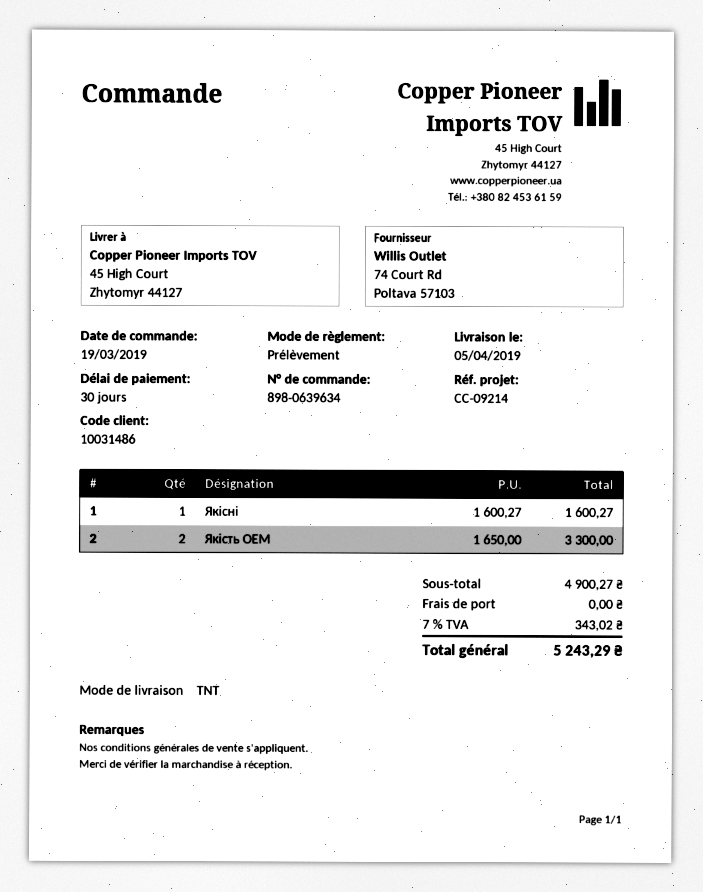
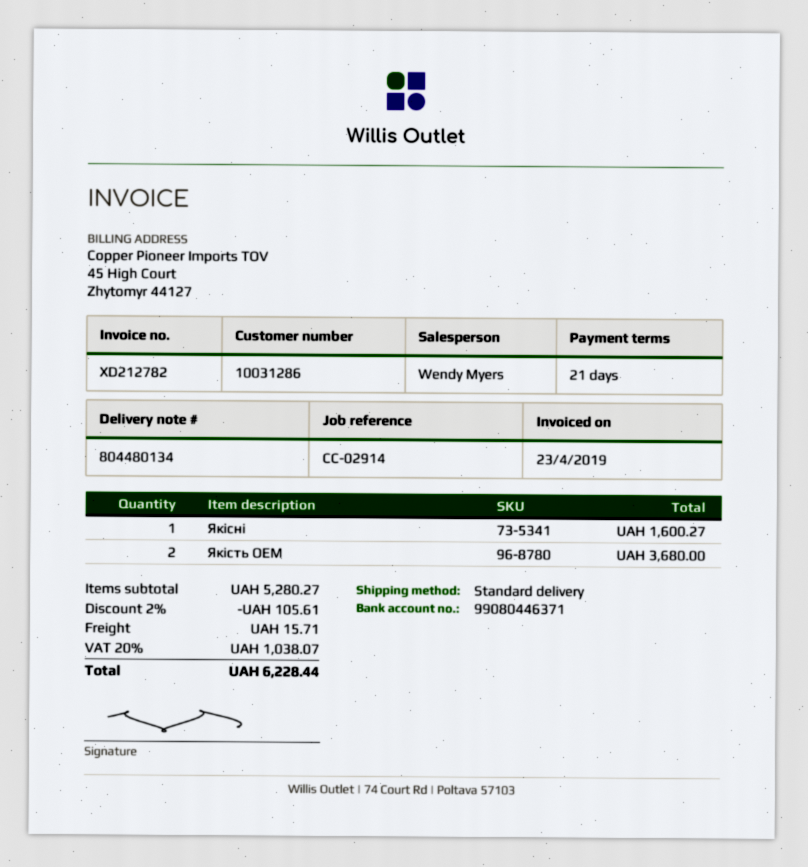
payment terms: 30 days -> 21 days
customer number: 10031486 -> 10031286
reference: CC-09214 -> CC-02914
shipping method: TNT -> standard
Якість OEM: 2 for 3300.00 -> 2 for 3680.00
subtotal: 4900.27 -> 5280.27
discount: none -> 2% = 105.61
shipping: 0.00 -> 15.71
tax: 7% = 343.02 -> 20% = 1038.07
total: 5243.29 -> 6228.44

